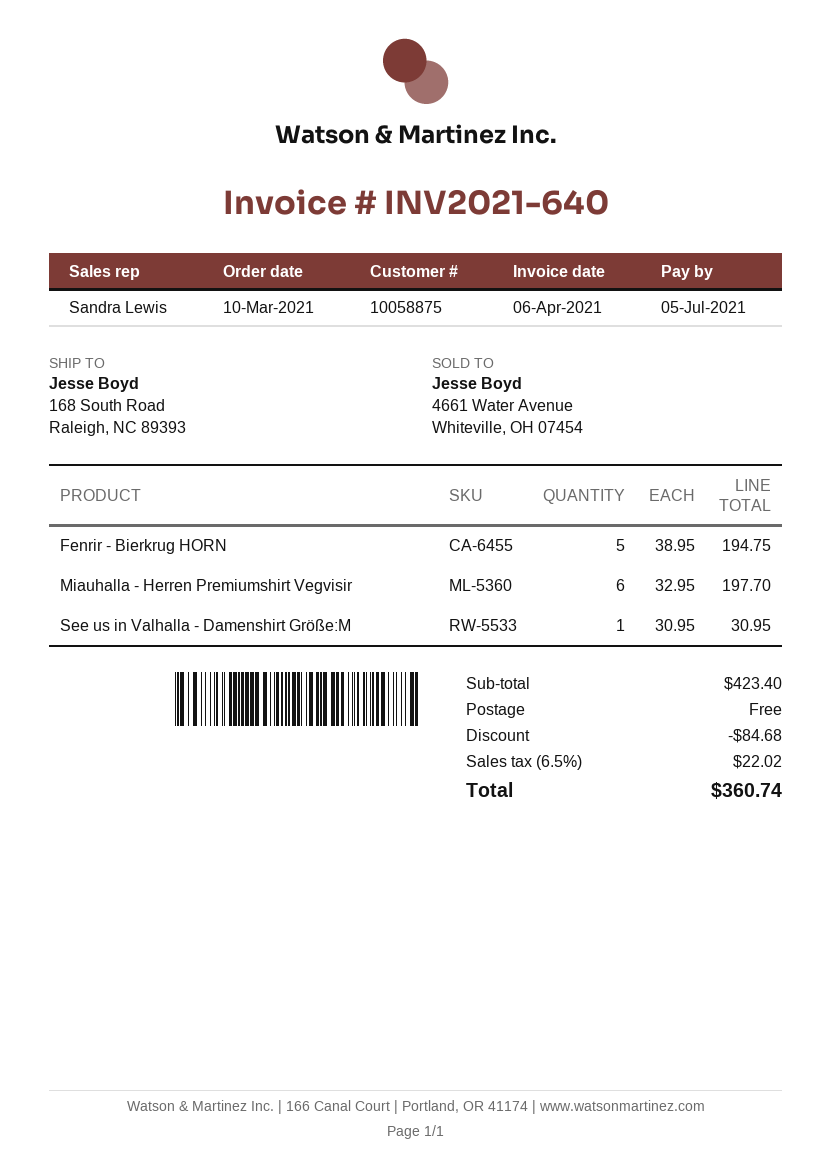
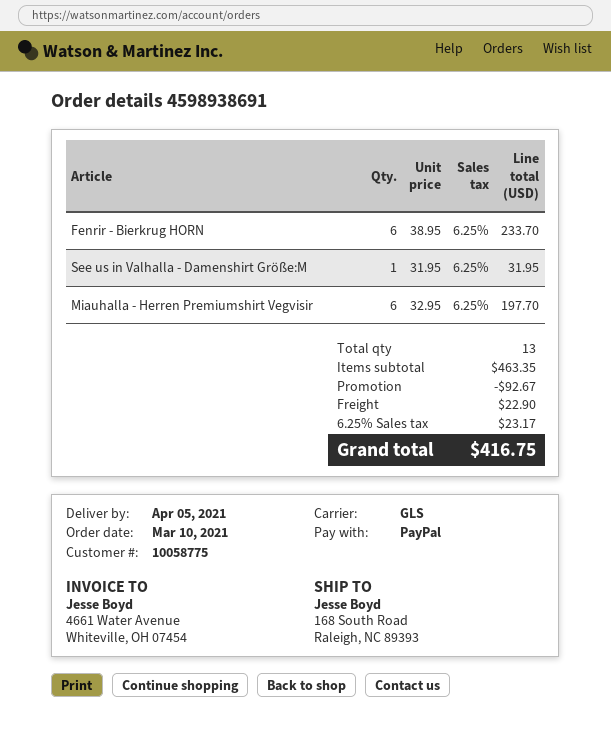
customer number: 10058875 -> 10058775
Fenrir - Bierkrug HORN: 5 x 38.95 = 194.75 -> 6 x 38.95 = 233.70
See us in Valhalla - Damenshirt Größe:M: 1 x 30.95 = 30.95 -> 1 x 31.95 = 31.95
subtotal: 423.40 -> 463.35
discount: 84.68 -> 92.67
shipping: 0.00 -> 22.90
tax: 6.5% = 22.02 -> 6.25% = 23.17
total: 360.74 -> 416.75

